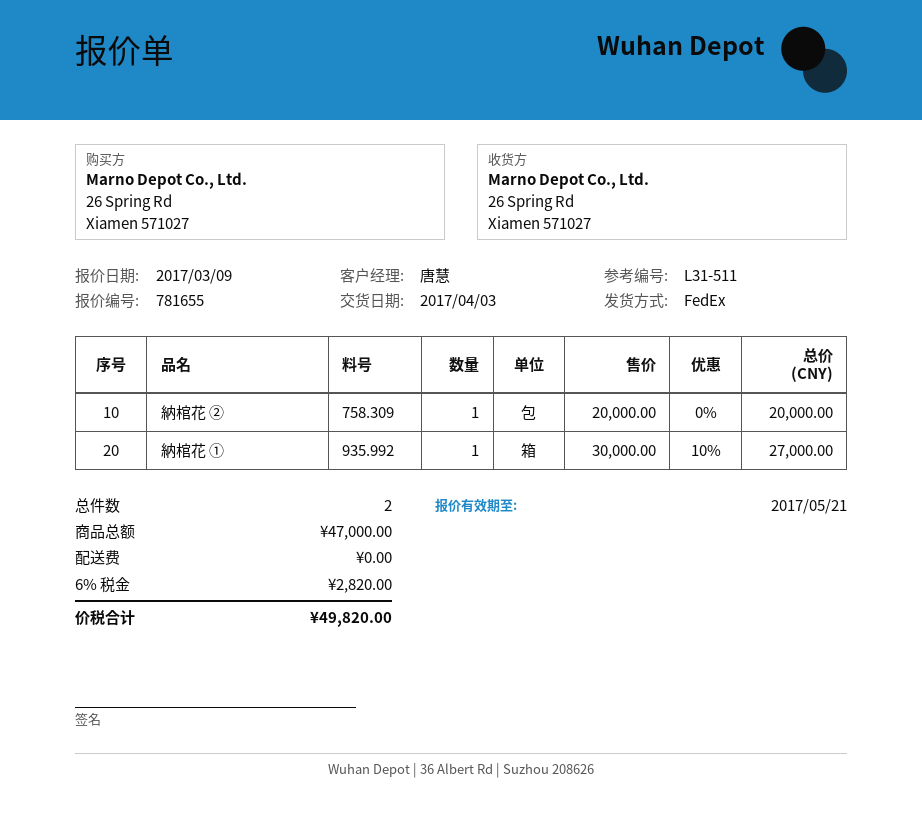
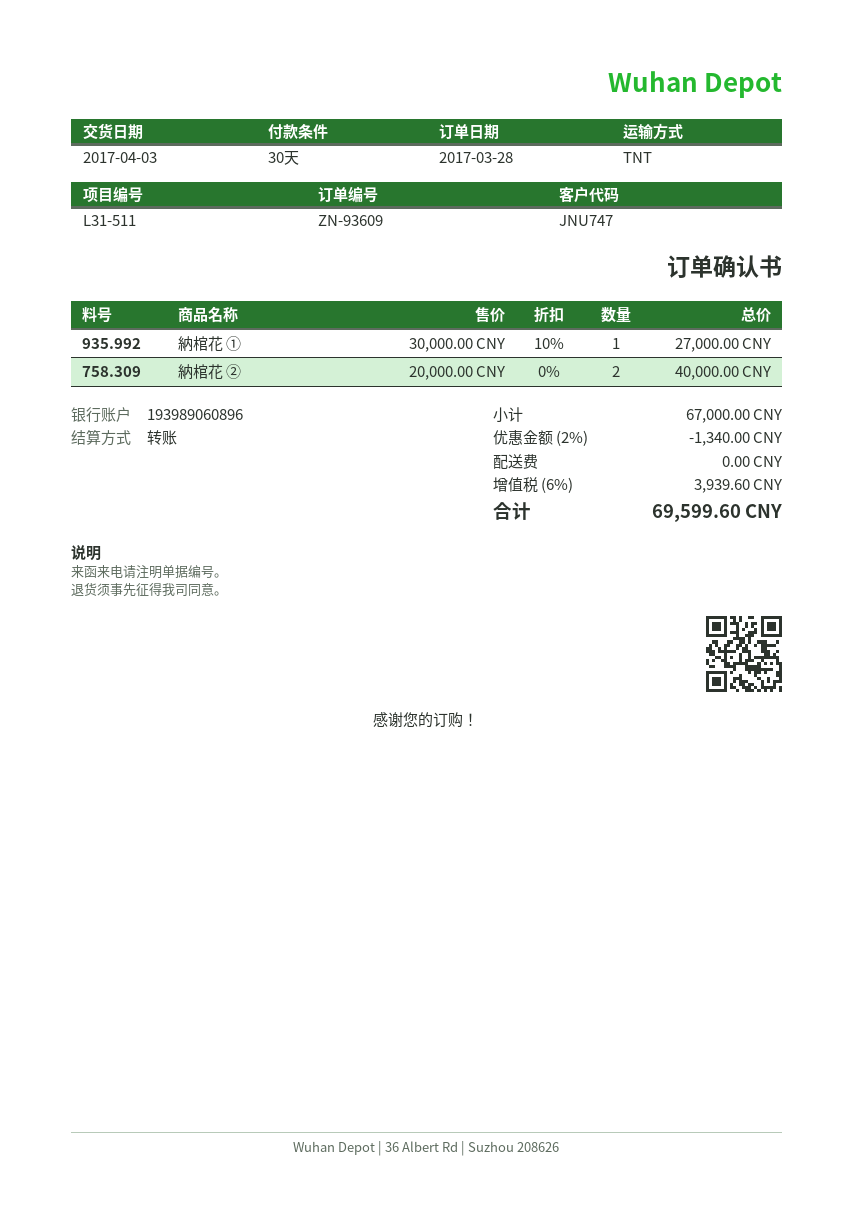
shipping method: FedEx -> TNT
納棺花 ②: 1 x 20000.00 = 20000.00 -> 2 x 20000.00 = 40000.00
subtotal: 47000.00 -> 67000.00
discount: none -> 2% = 1340.00
tax: 6% = 2820.00 -> 6% = 3939.60
total: 49820.00 -> 69599.60

